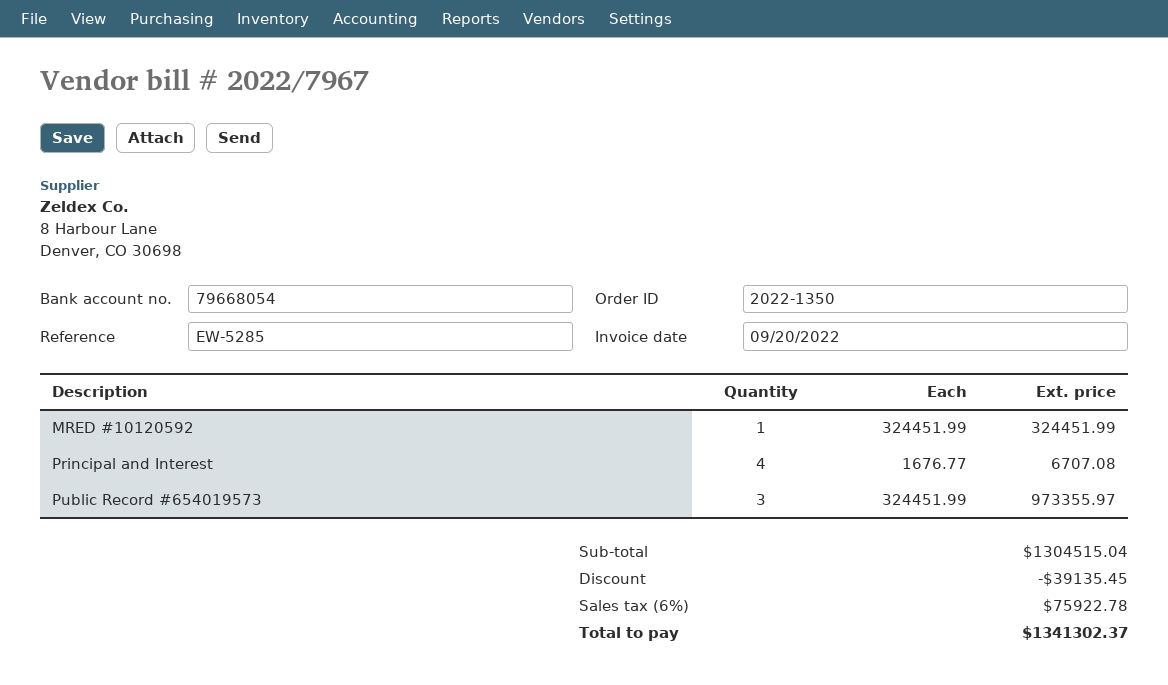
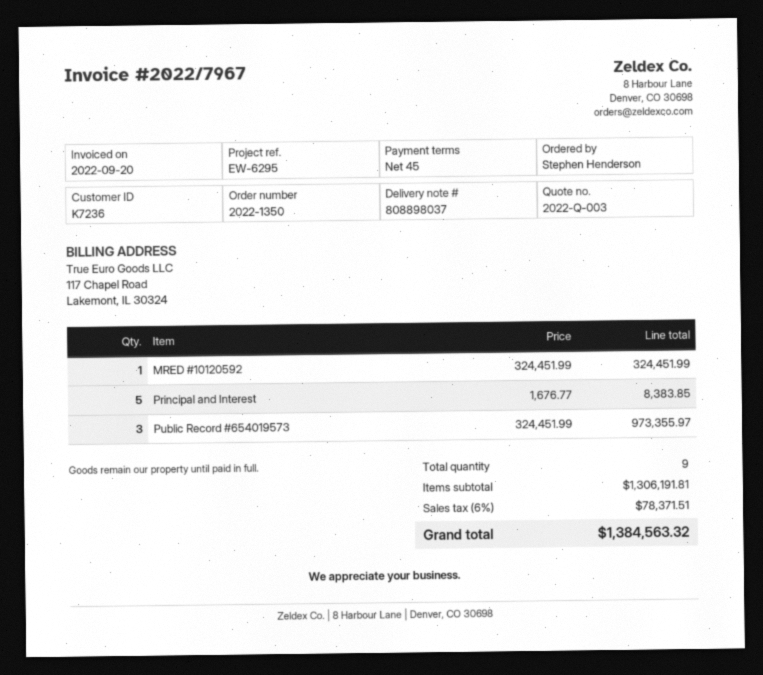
reference: EW-5285 -> EW-6295
Principal and Interest: 4 x 1676.77 = 6707.08 -> 5 x 1676.77 = 8383.85
subtotal: 1304515.04 -> 1306191.81
discount: 39135.45 -> none
tax: 6% = 75922.78 -> 6% = 78371.51
total: 1341302.37 -> 1384563.32

